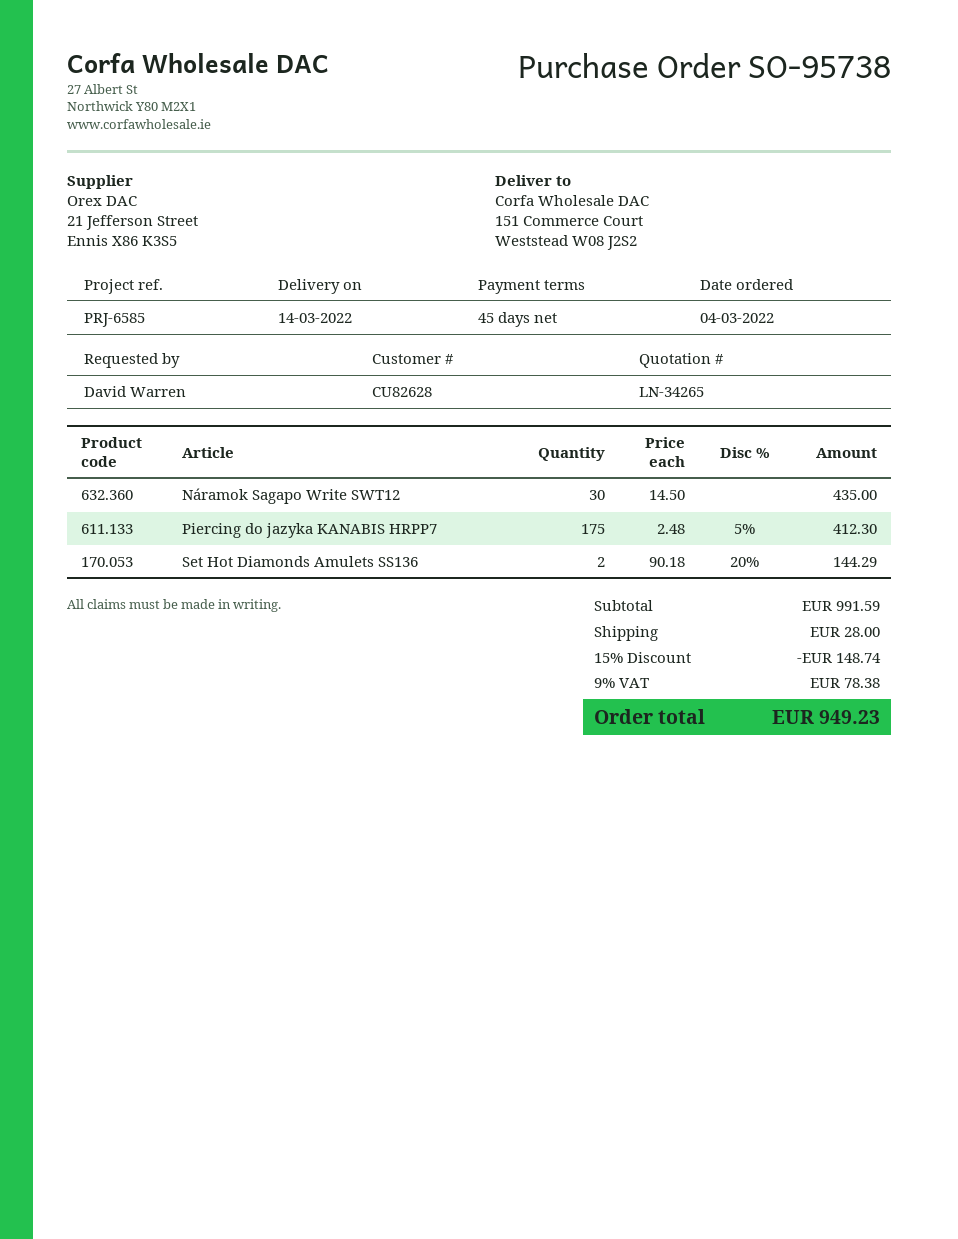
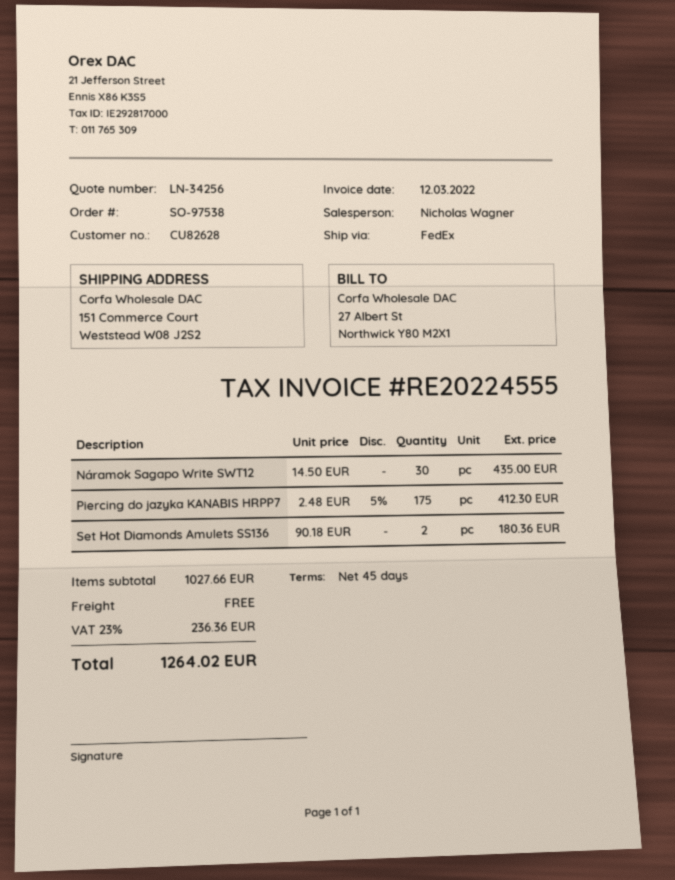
quote number: LN-34265 -> LN-34256
order number: SO-95738 -> SO-97538
Set Hot Diamonds Amulets SS136: 2 x 90.18 - 20% = 144.29 -> 2 x 90.18 = 180.36
subtotal: 991.59 -> 1027.66
discount: 15% = 148.74 -> none
shipping: 28.00 -> 0.00
tax: 9% = 78.38 -> 23% = 236.36
total: 949.23 -> 1264.02

